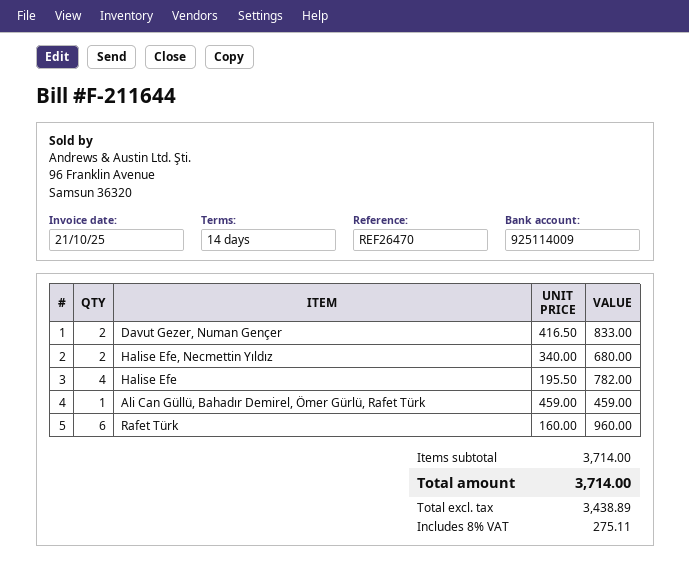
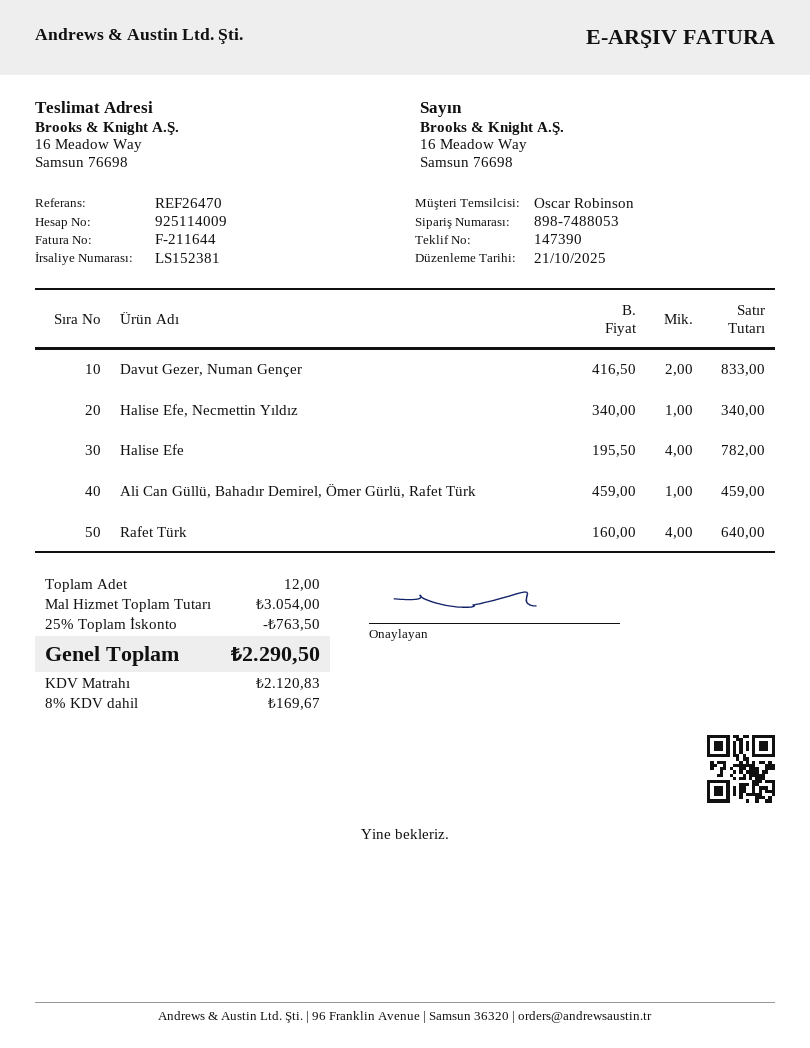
Halise Efe, Necmettin Yıldız: 2 x 340.00 = 680.00 -> 1 x 340.00 = 340.00
Rafet Türk: 6 x 160.00 = 960.00 -> 4 x 160.00 = 640.00
subtotal: 3714.00 -> 3054.00
discount: none -> 25% = 763.50
net: 3438.89 -> 2120.83
tax: 8% = 275.11 -> 8% = 169.67
total: 3714.00 -> 2290.50

